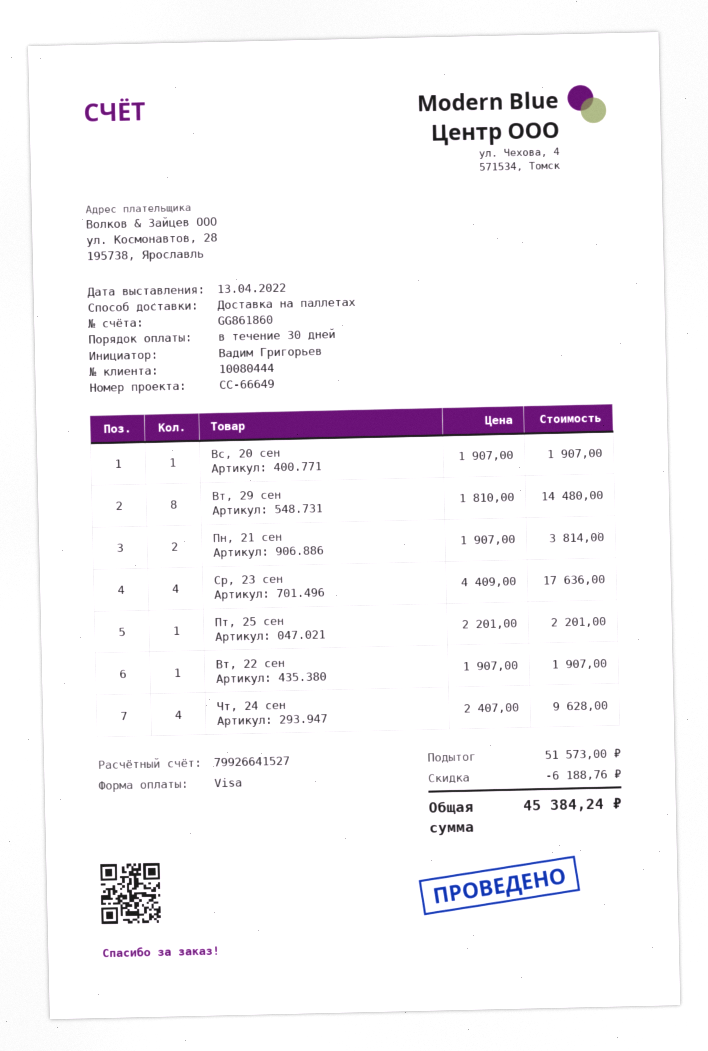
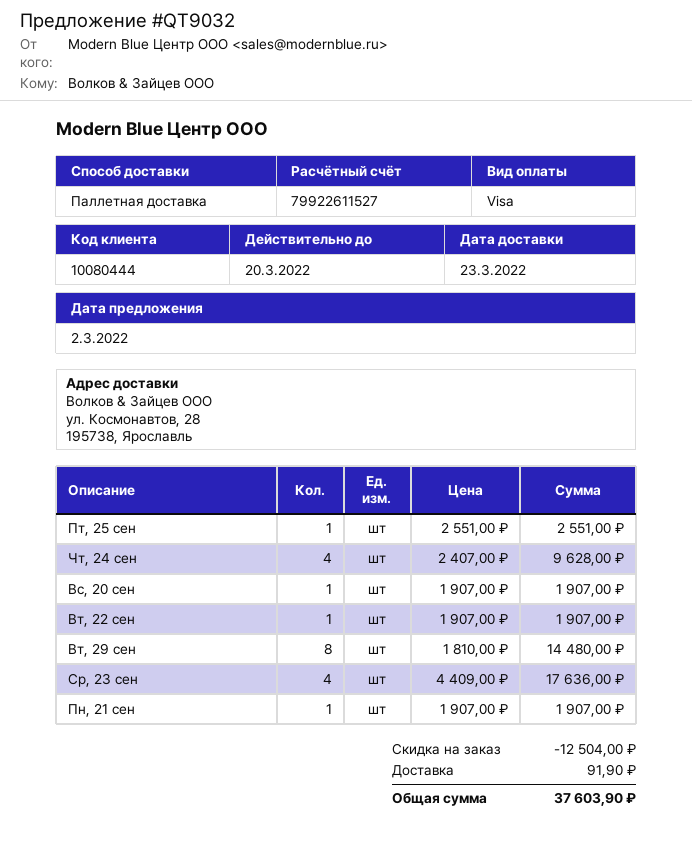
bank account: 79926641527 -> 79922611527
Пн, 21 сен: 2 x 1907.00 = 3814.00 -> 1 x 1907.00 = 1907.00
Пт, 25 сен: 1 x 2201.00 = 2201.00 -> 1 x 2551.00 = 2551.00
discount: 6188.76 -> 12504.00
shipping: none -> 91.90
total: 45384.24 -> 37603.90

